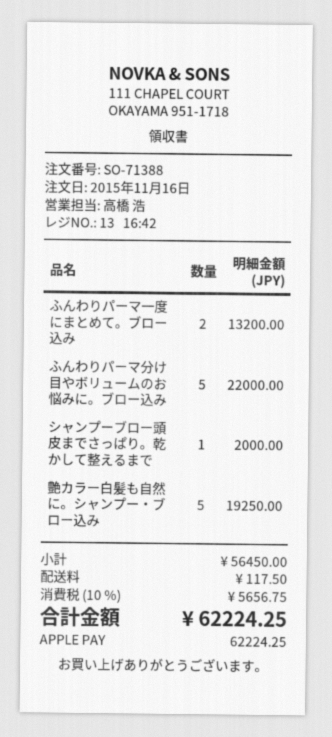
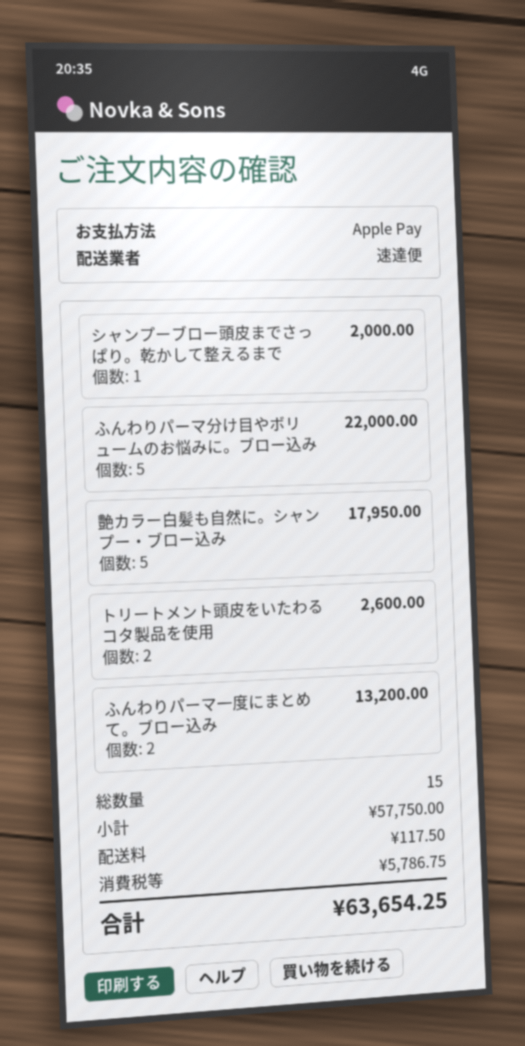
艶カラー白髪も自然に。シャンプー・ブロー込み: 5 for 19250.00 -> 5 for 17950.00
トリートメント頭皮をいたわるコタ製品を使用: none -> 2 for 2600.00
subtotal: 56450.00 -> 57750.00
tax: 5656.75 -> 5786.75
total: 62224.25 -> 63654.25

